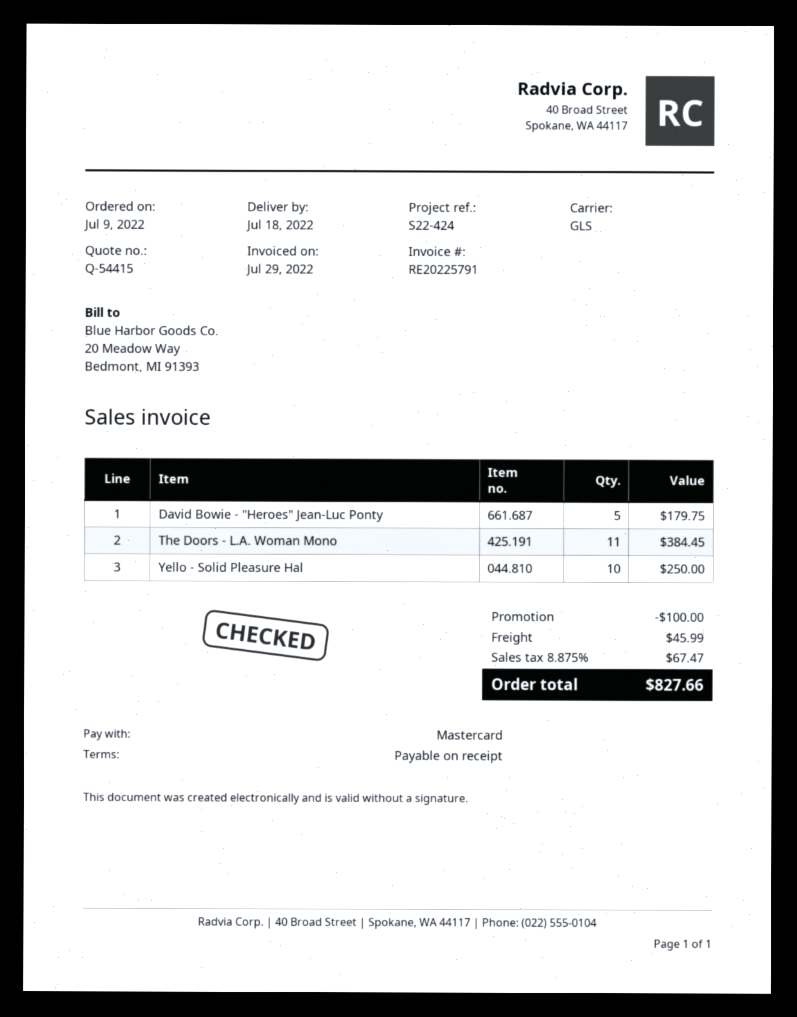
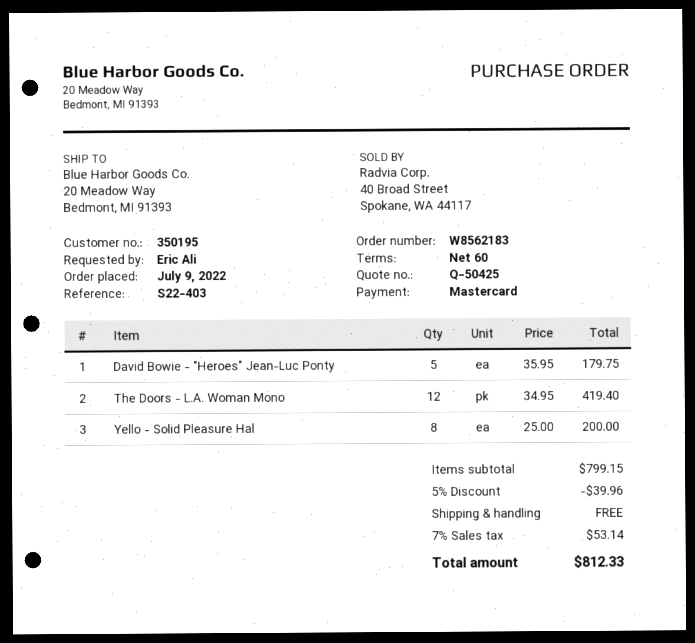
quote number: Q-54415 -> Q-50425
payment terms: on receipt -> 60 days
reference: S22-424 -> S22-403
The Doors - L.A. Woman Mono: 11 for 384.45 -> 12 for 419.40
Yello - Solid Pleasure Hal: 10 for 250.00 -> 8 for 200.00
discount: 100.00 -> 39.96
shipping: 45.99 -> 0.00
tax: 8.875% = 67.47 -> 7% = 53.14
total: 827.66 -> 812.33

